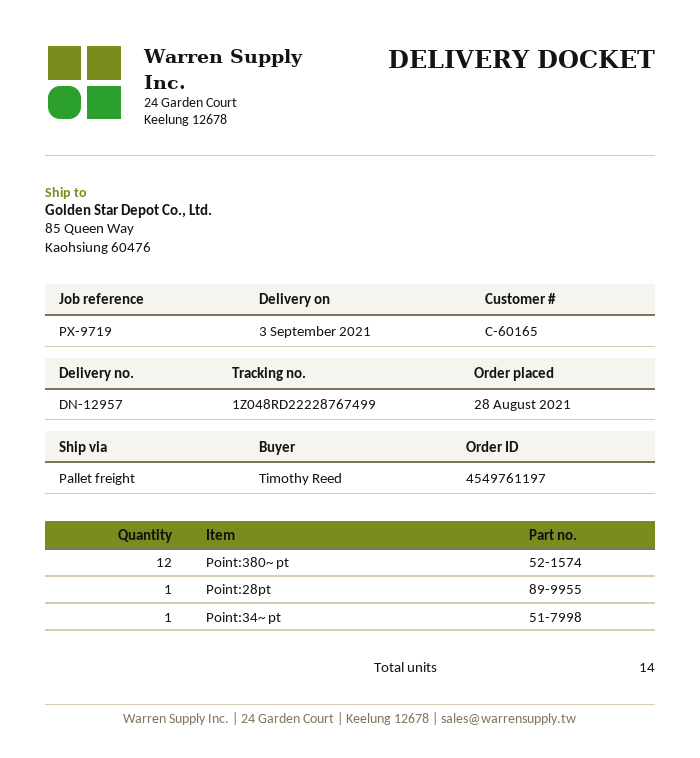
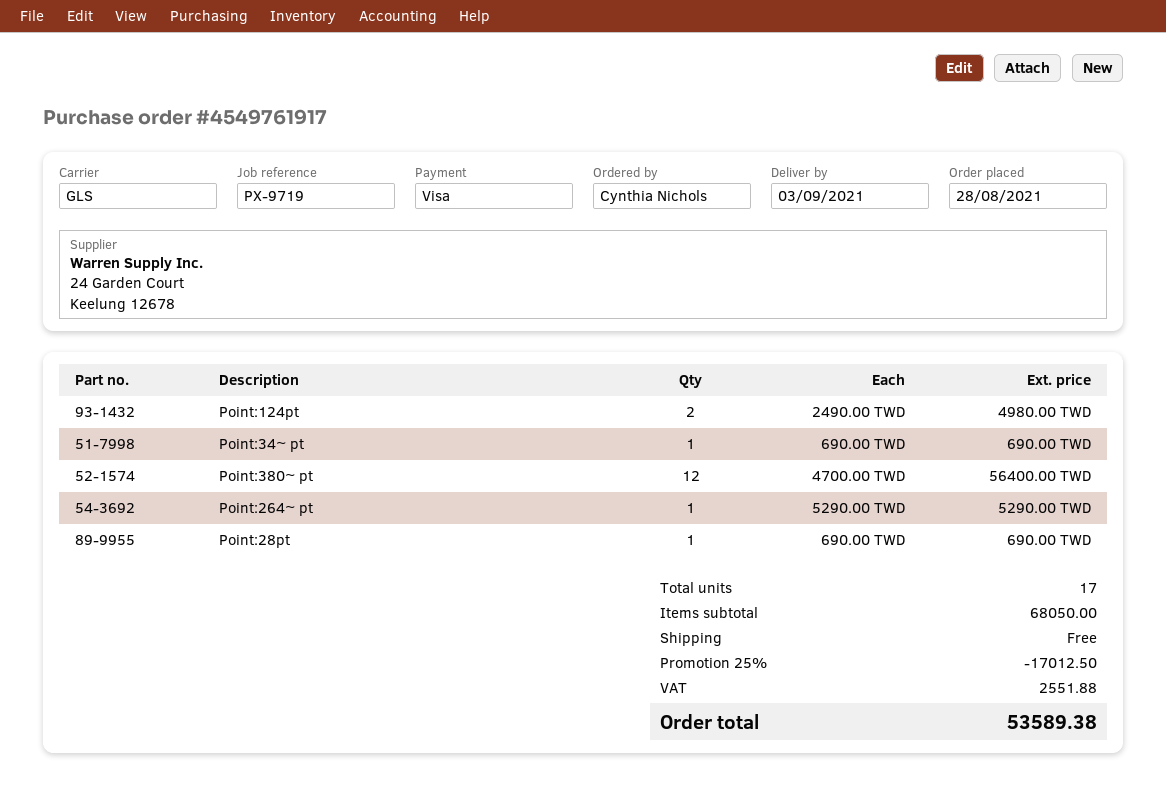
order number: 4549761197 -> 4549761917
ordered by: Timothy Reed -> Cynthia Nichols
shipping method: pallet freight -> GLS
Point:124pt: none -> 2
Point:264~ pt: none -> 1
total quantity: 14 -> 17

